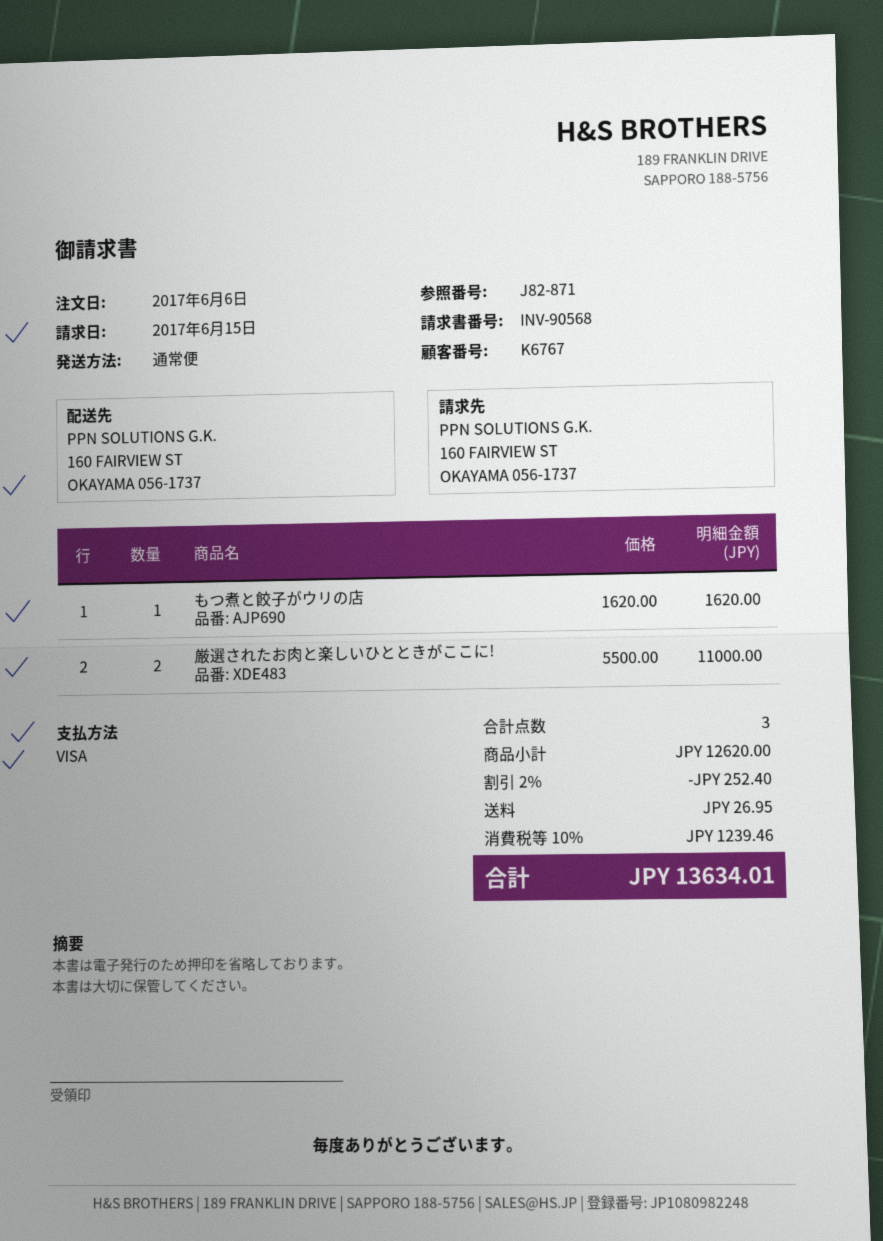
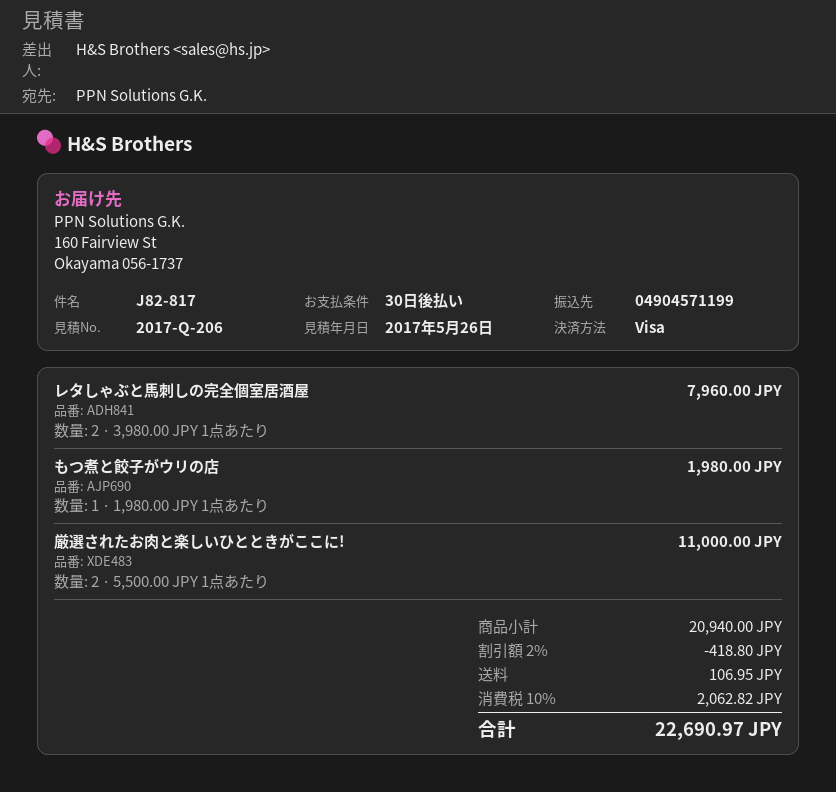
reference: J82-871 -> J82-817
もつ煮と餃子がウリの店: 1 x 1620.00 = 1620.00 -> 1 x 1980.00 = 1980.00
レタしゃぶと馬刺しの完全個室居酒屋: none -> 2 x 3980.00 = 7960.00
subtotal: 12620.00 -> 20940.00
discount: 2% = 252.40 -> 2% = 418.80
shipping: 26.95 -> 106.95
tax: 10% = 1239.46 -> 10% = 2062.82
total: 13634.01 -> 22690.97

